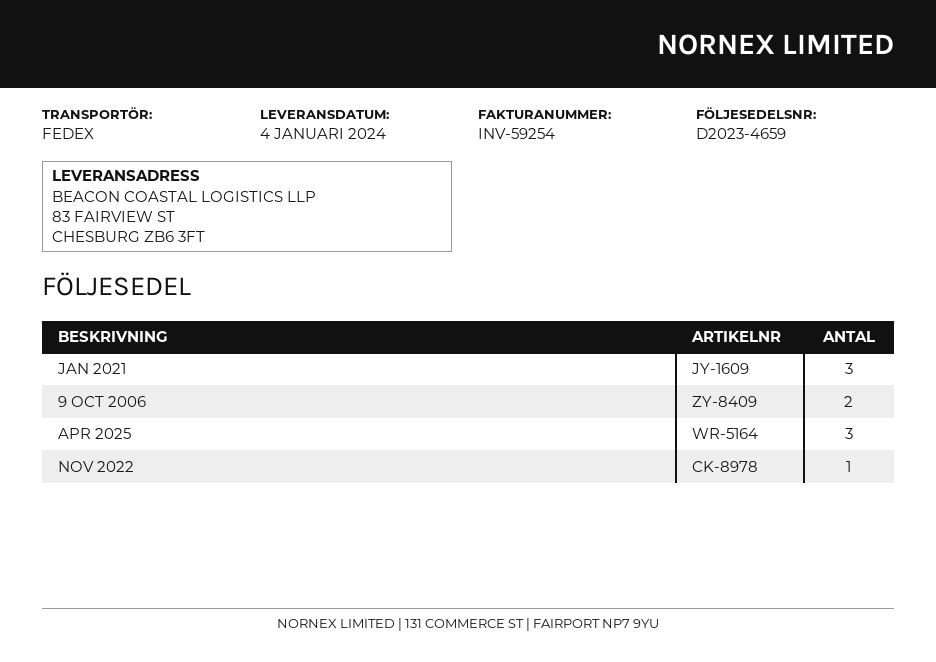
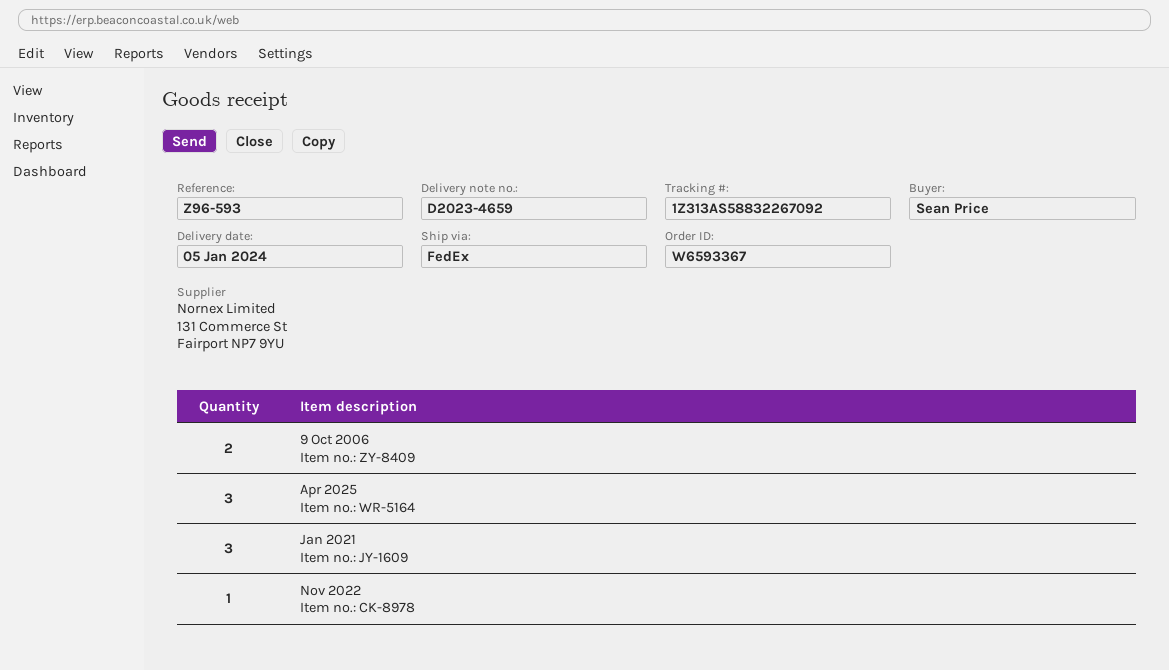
delivery date: 2024-01-04 -> 2024-01-05

